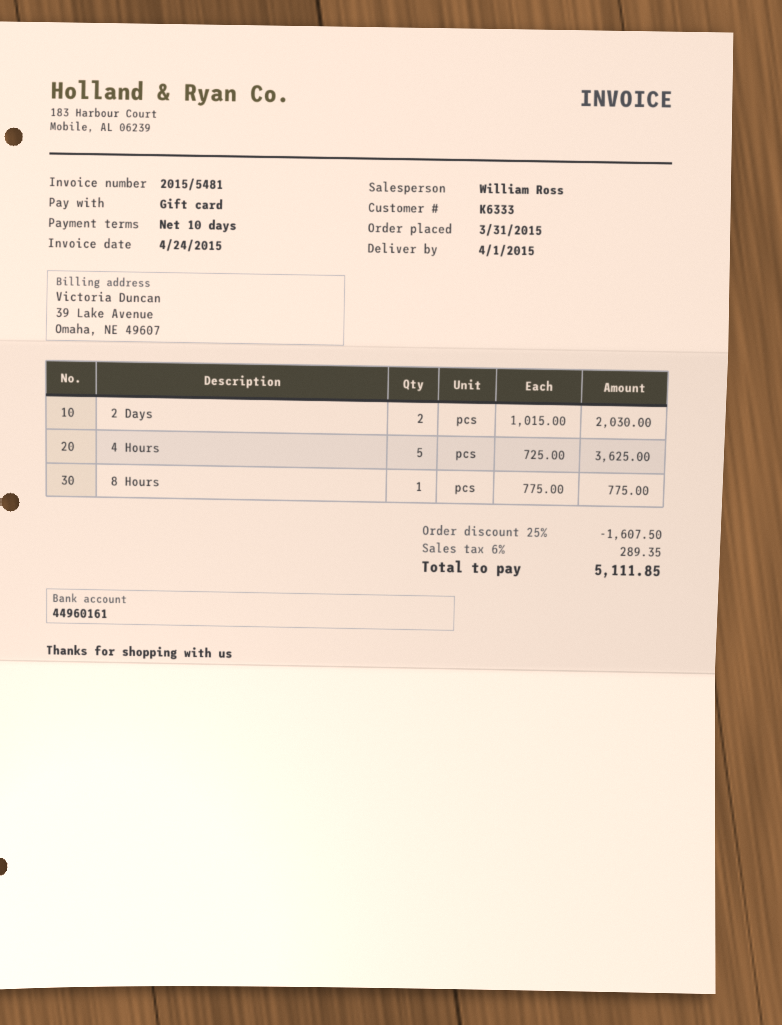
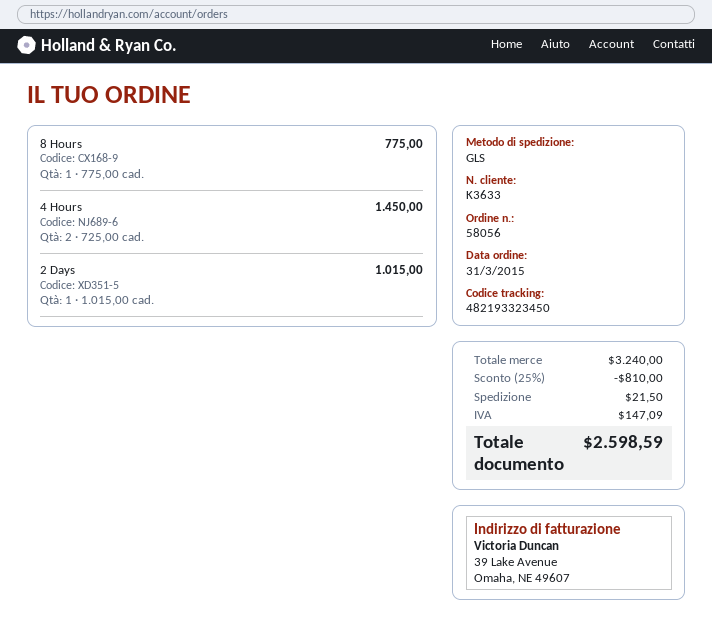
customer number: K6333 -> K3633
2 Days: 2 x 1015.00 = 2030.00 -> 1 x 1015.00 = 1015.00
4 Hours: 5 x 725.00 = 3625.00 -> 2 x 725.00 = 1450.00
discount: 25% = 1607.50 -> 25% = 810.00
shipping: none -> 21.50
tax: 289.35 -> 147.09
total: 5111.85 -> 2598.59

